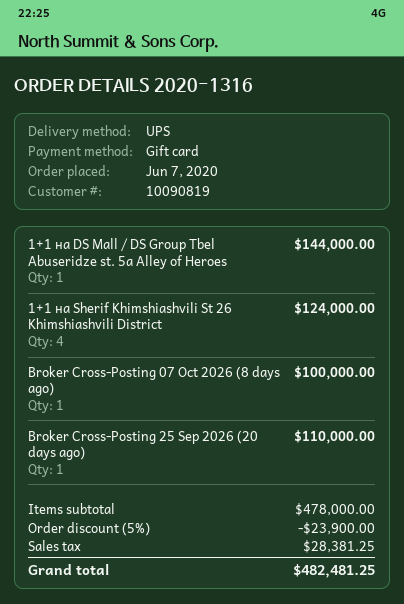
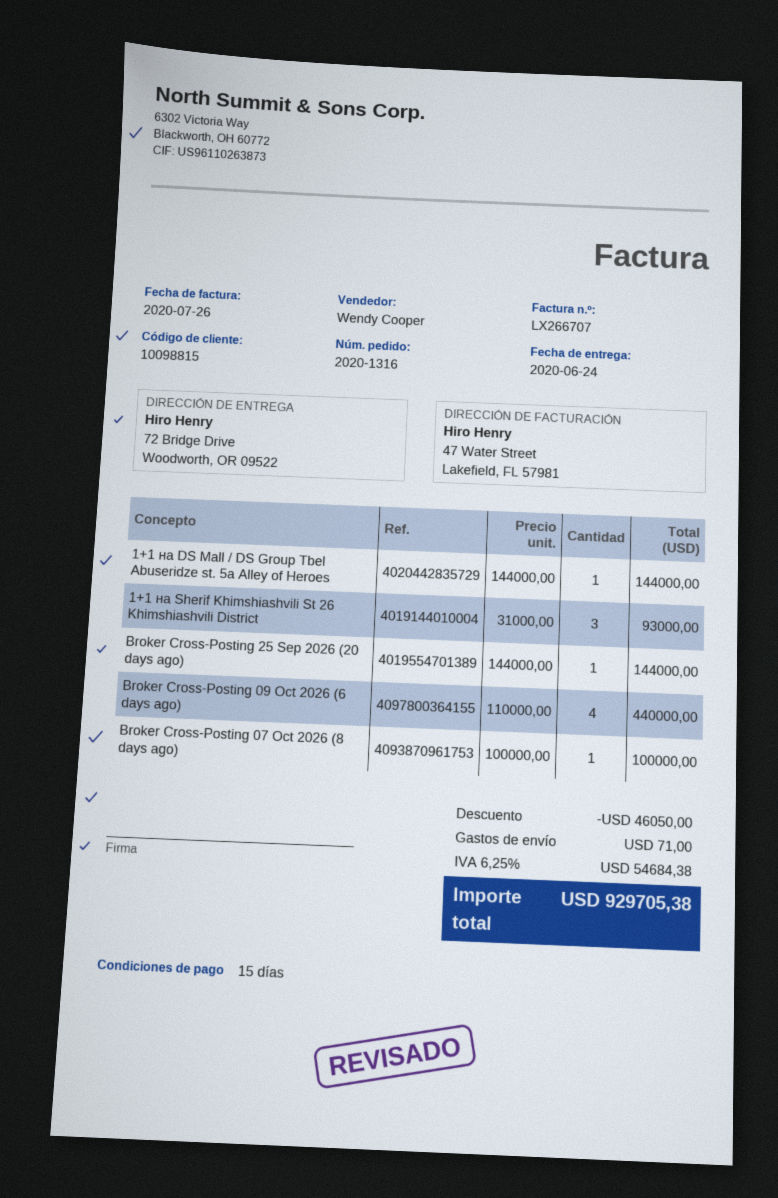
customer number: 10090819 -> 10098815
1+1 на Sherif Khimshiashvili St 26 Khimshiashvili District: 4 for 124000.00 -> 3 for 93000.00
Broker Cross-Posting 25 Sep 2026 (20 days ago): 1 for 110000.00 -> 1 for 144000.00
Broker Cross-Posting 09 Oct 2026 (6 days ago): none -> 4 for 440000.00
discount: 23900.00 -> 46050.00
shipping: none -> 71.00
tax: 28381.25 -> 54684.38
total: 482481.25 -> 929705.38

